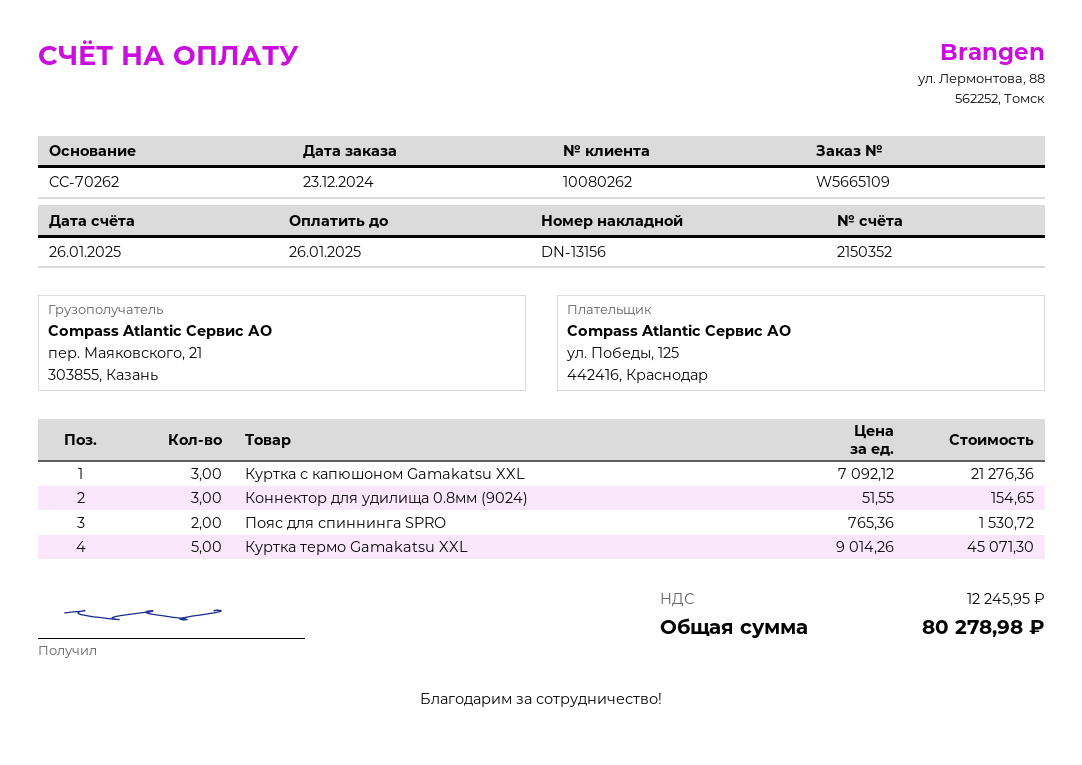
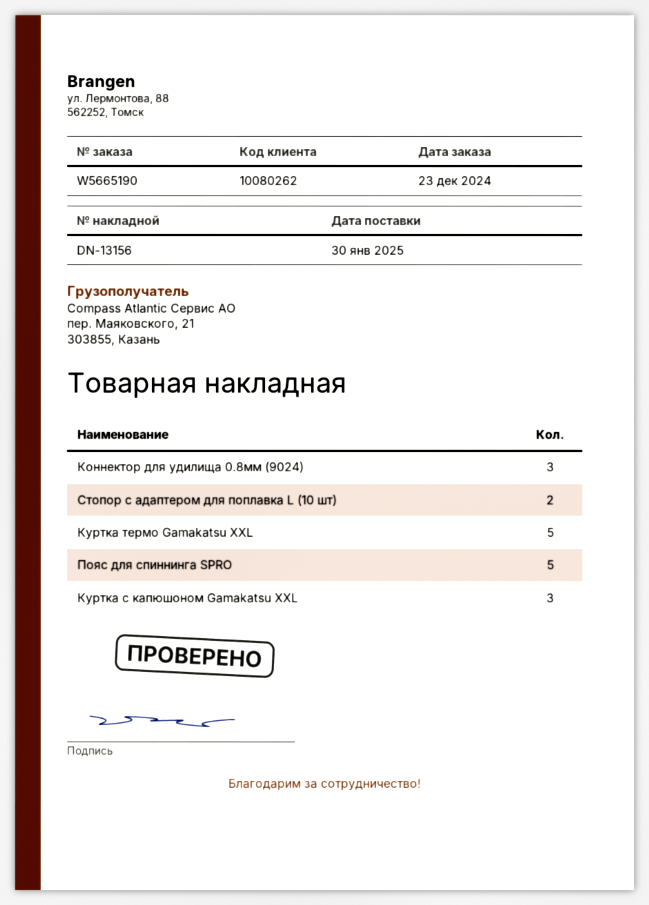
order number: W5665109 -> W5665190
Пояс для спиннинга SPRO: 2 -> 5
Стопор с адаптером для поплавка L (10 шт): none -> 2

